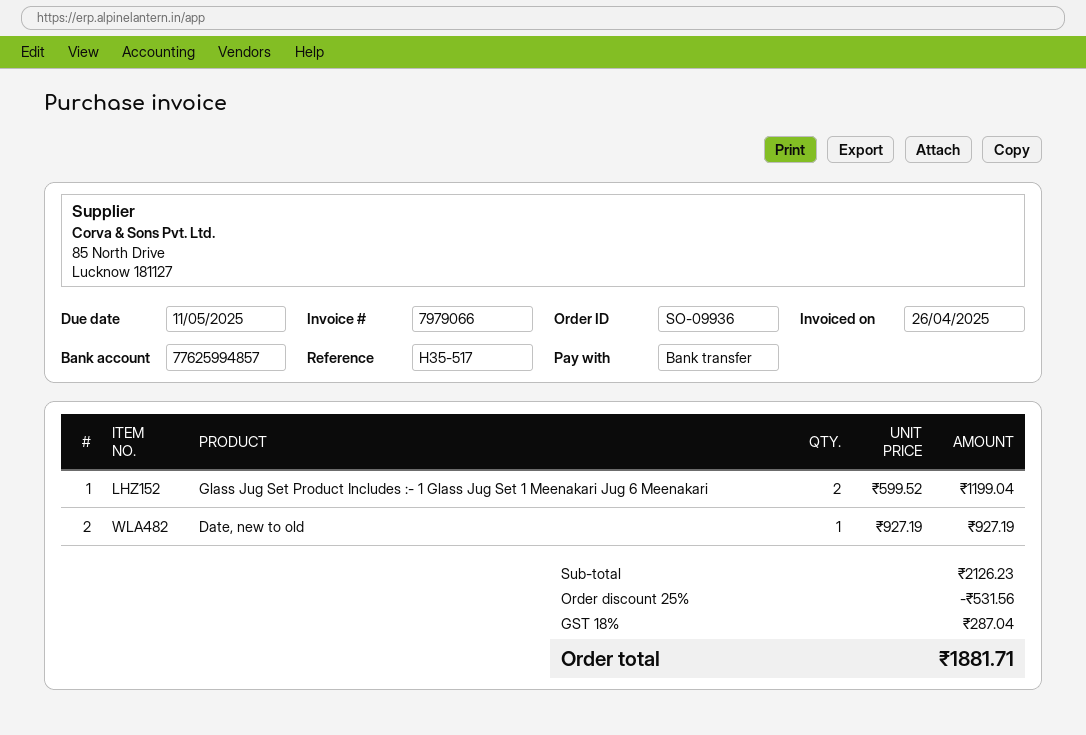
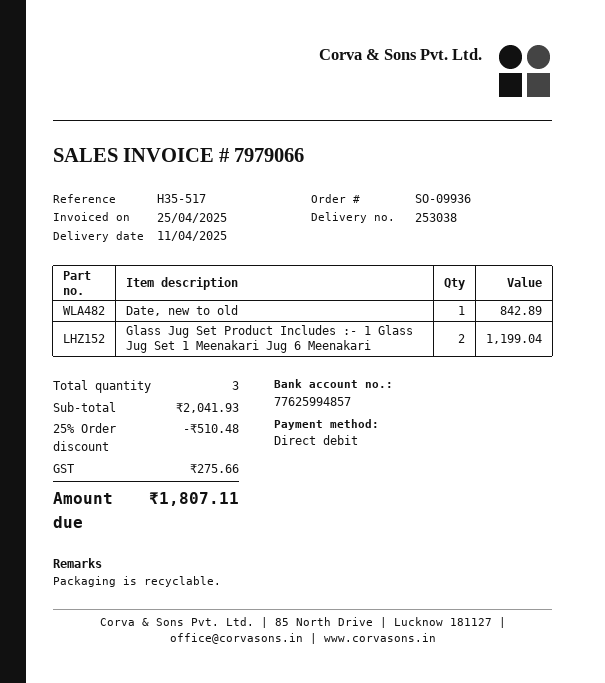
invoice date: 2025-04-26 -> 2025-04-25
payment method: bank transfer -> direct debit
Date, new to old: 1 for 927.19 -> 1 for 842.89
subtotal: 2126.23 -> 2041.93
discount: 25% = 531.56 -> 25% = 510.48
tax: 287.04 -> 275.66
total: 1881.71 -> 1807.11

